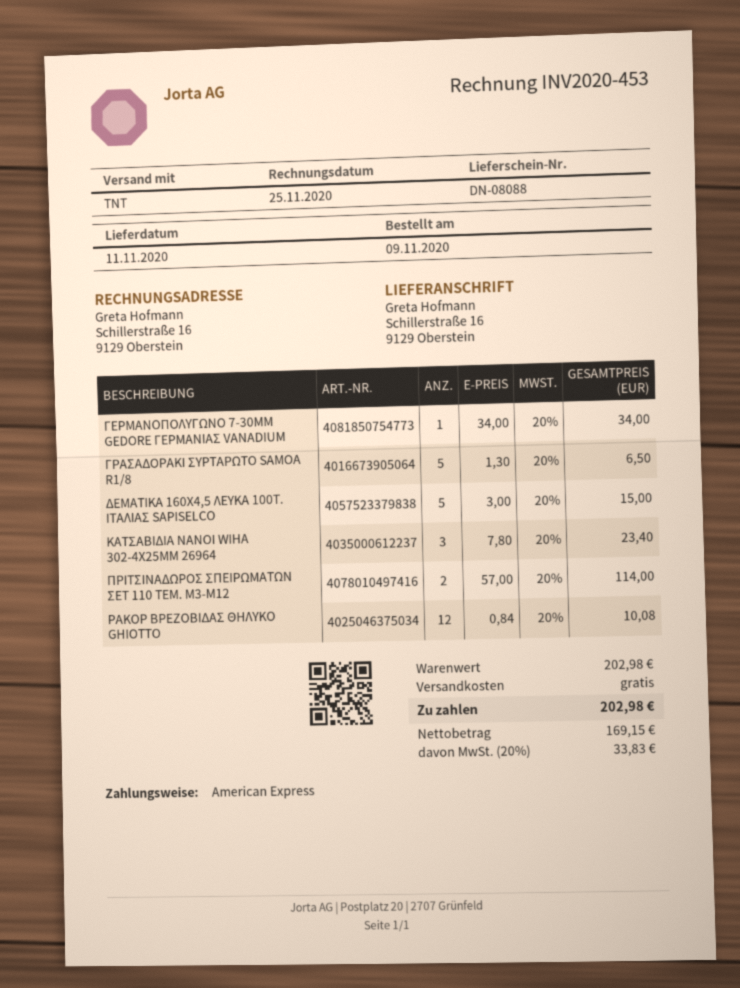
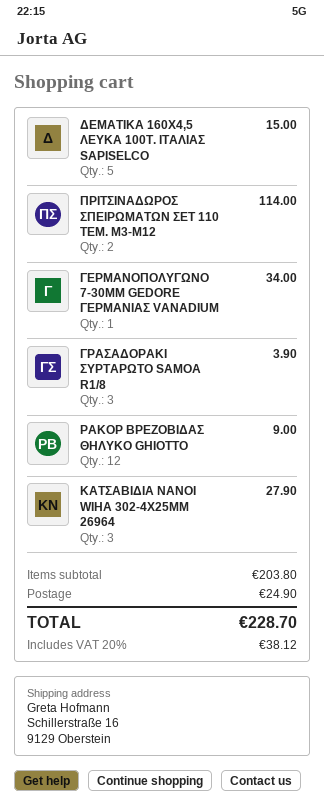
ΓΡΑΣΑΔΟΡΑΚΙ ΣΥΡΤΑΡΩΤΟ SAMOA R1/8: 5 for 6.50 -> 3 for 3.90
ΚΑΤΣΑΒΙΔΙΑ ΝΑΝΟΙ WIHA 302-4X25MM 26964: 3 for 23.40 -> 3 for 27.90
ΡΑΚΟΡ ΒΡΕΖΟΒΙΔΑΣ ΘΗΛΥΚΟ GHIOTTO: 12 for 10.08 -> 12 for 9.00
subtotal: 202.98 -> 203.80
shipping: 0.00 -> 24.90
tax: 20% = 33.83 -> 20% = 38.12
total: 202.98 -> 228.70

